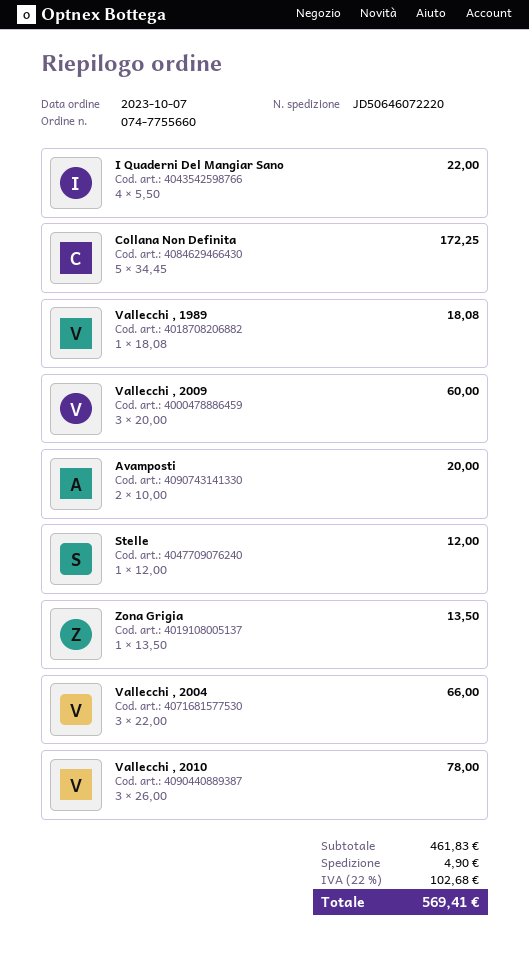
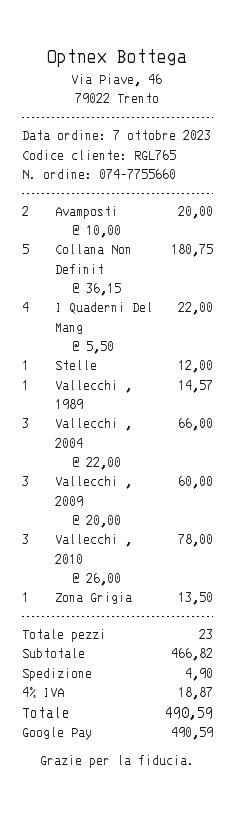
Collana Non Definita: 5 x 34.45 = 172.25 -> 5 x 36.15 = 180.75
Vallecchi , 1989: 1 x 18.08 = 18.08 -> 1 x 14.57 = 14.57
subtotal: 461.83 -> 466.82
tax: 22% = 102.68 -> 4% = 18.87
total: 569.41 -> 490.59

